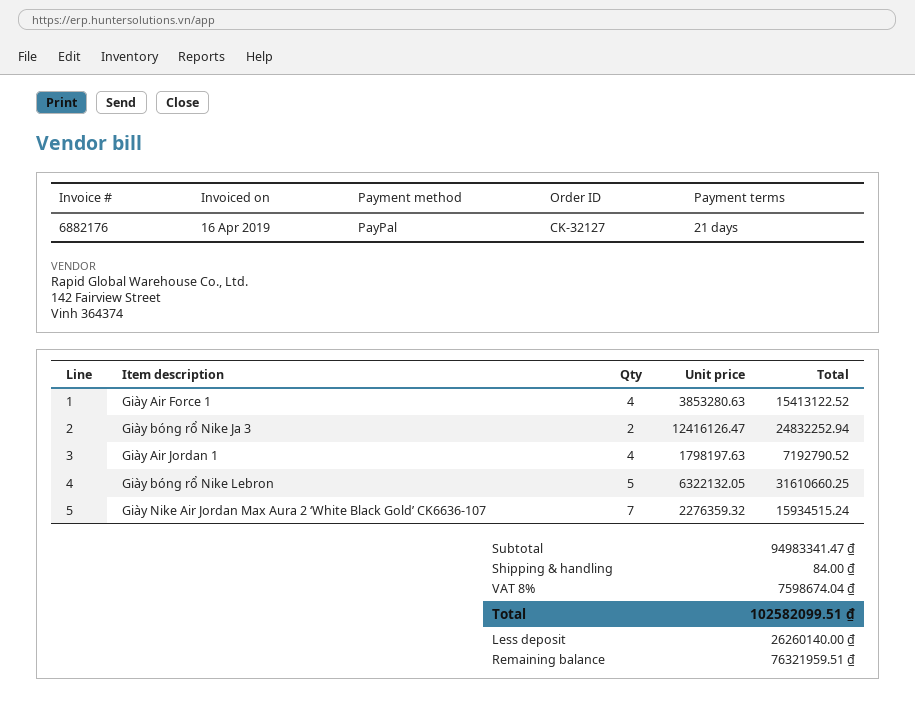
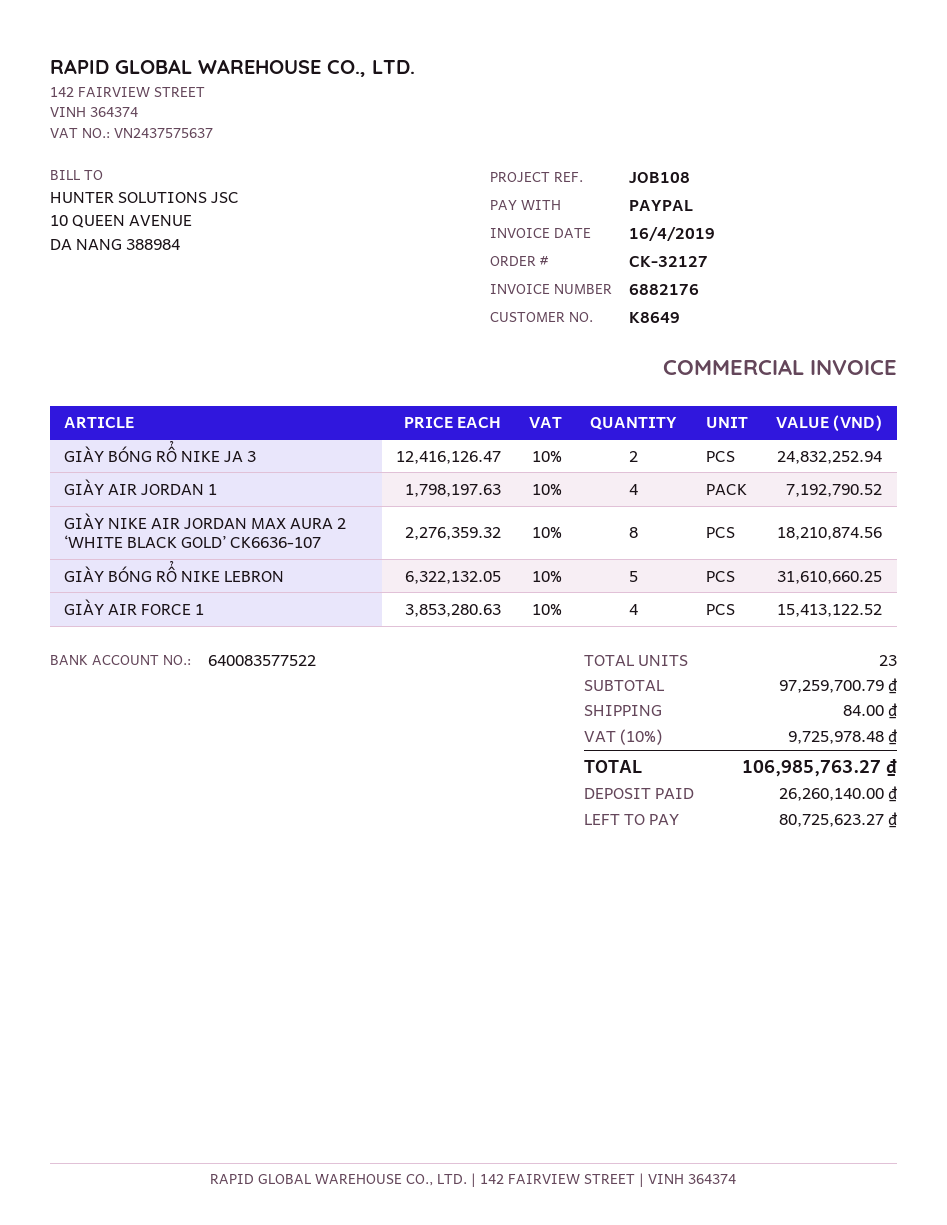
Giày Nike Air Jordan Max Aura 2 ‘White Black Gold’ CK6636-107: 7 x 2276359.32 = 15934515.24 -> 8 x 2276359.32 = 18210874.56
subtotal: 94983341.47 -> 97259700.79
tax: 8% = 7598674.04 -> 10% = 9725978.48
total: 102582099.51 -> 106985763.27
balance: 76321959.51 -> 80725623.27

